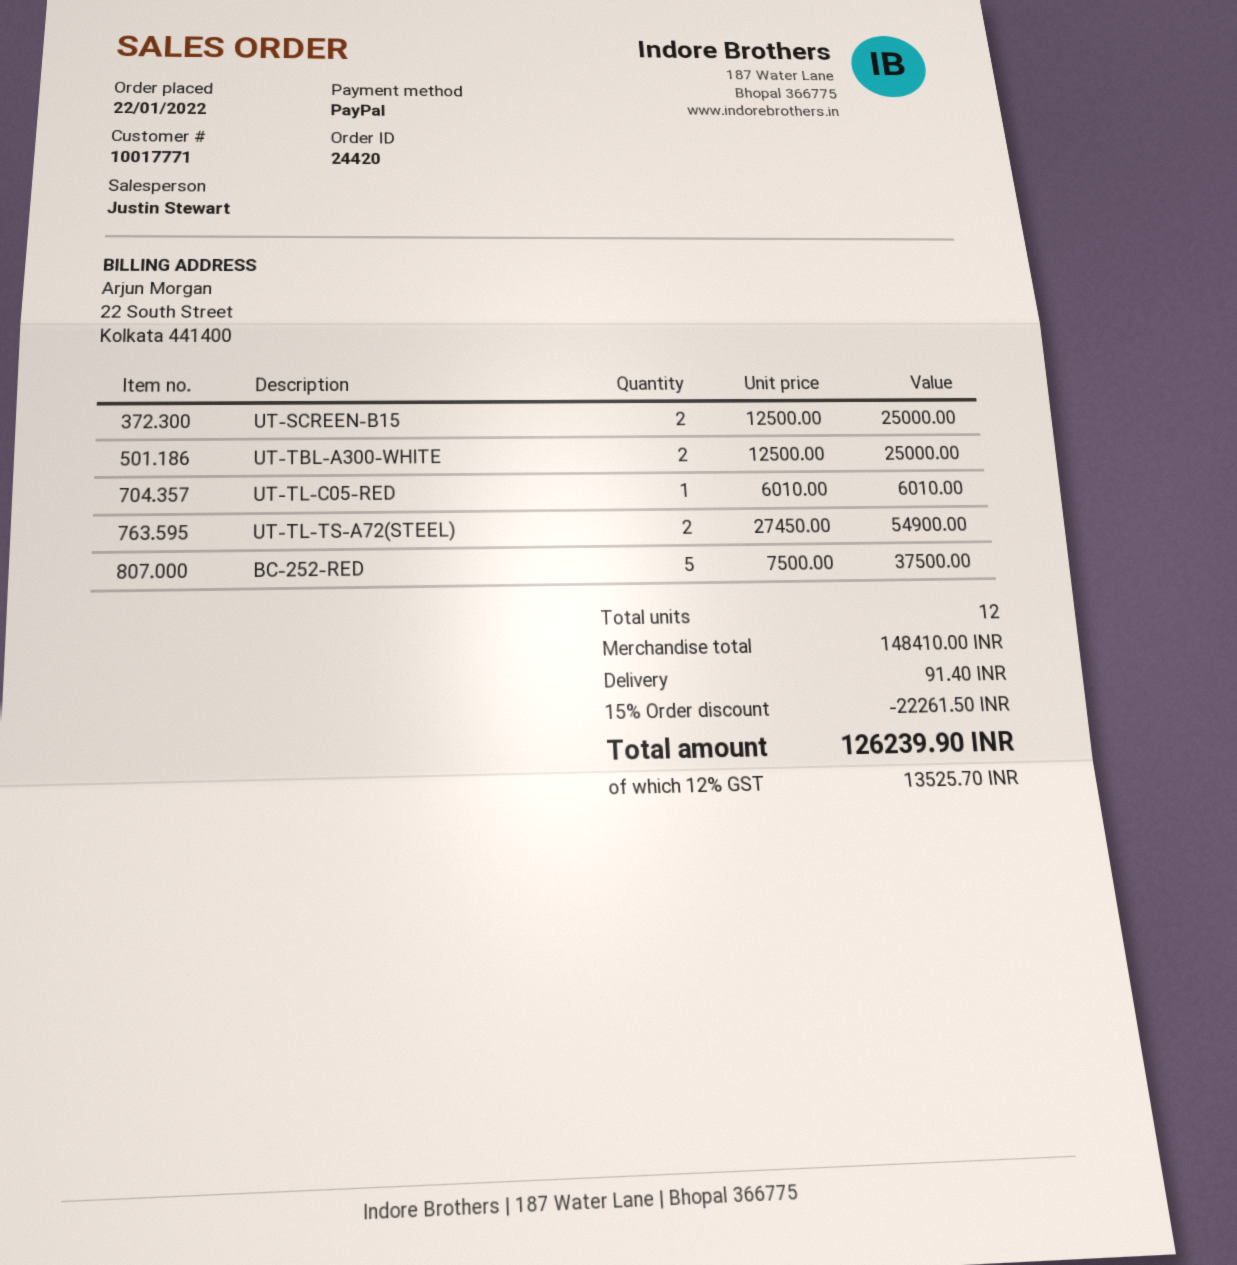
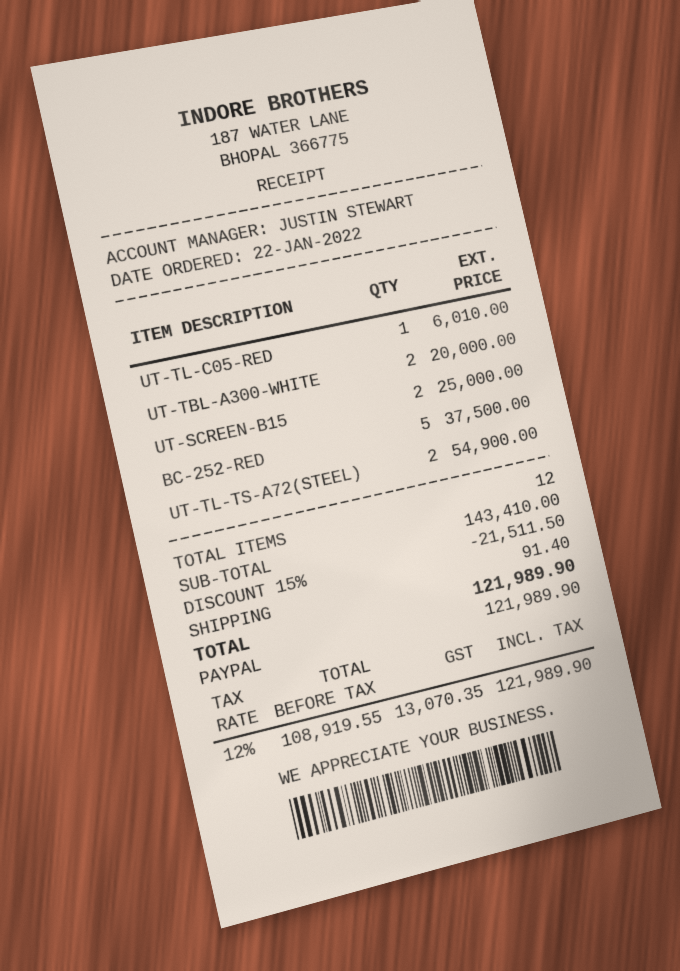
UT-TBL-A300-WHITE: 2 for 25000.00 -> 2 for 20000.00
subtotal: 148410.00 -> 143410.00
discount: 15% = 22261.50 -> 15% = 21511.50
tax: 12% = 13525.70 -> 12% = 13070.35
total: 126239.90 -> 121989.90

